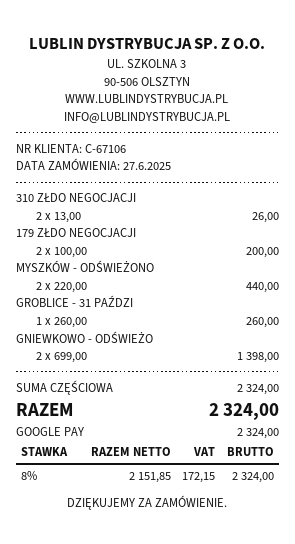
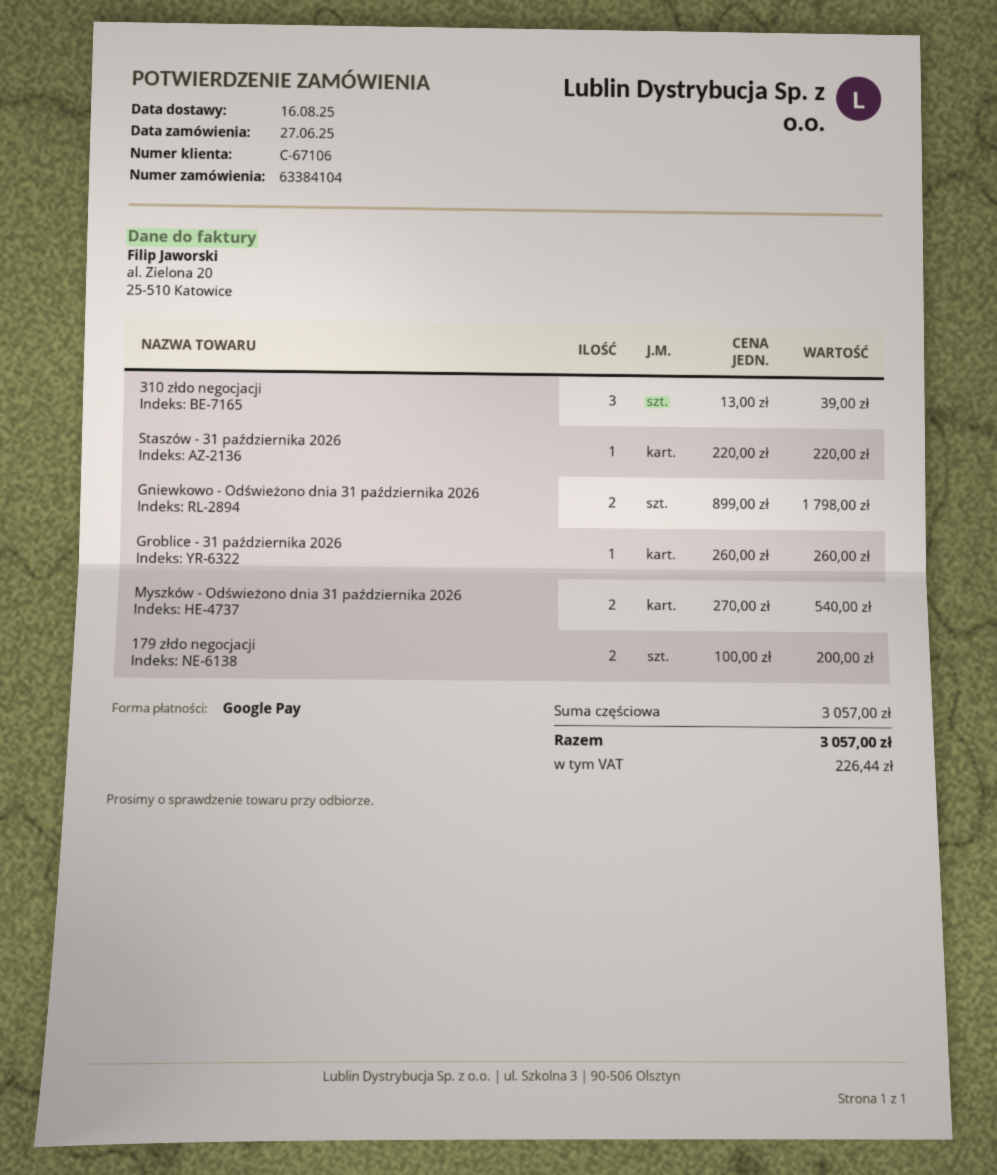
310 ZŁDO NEGOCJACJI: 2 x 13.00 = 26.00 -> 3 x 13.00 = 39.00
MYSZKÓW - ODŚWIEŻONO: 2 x 220.00 = 440.00 -> 2 x 270.00 = 540.00
GNIEWKOWO - ODŚWIEŻO: 2 x 699.00 = 1398.00 -> 2 x 899.00 = 1798.00
Staszów - 31 października 2026: none -> 1 x 220.00 = 220.00
subtotal: 2324.00 -> 3057.00
tax: 172.15 -> 226.44
total: 2324.00 -> 3057.00

